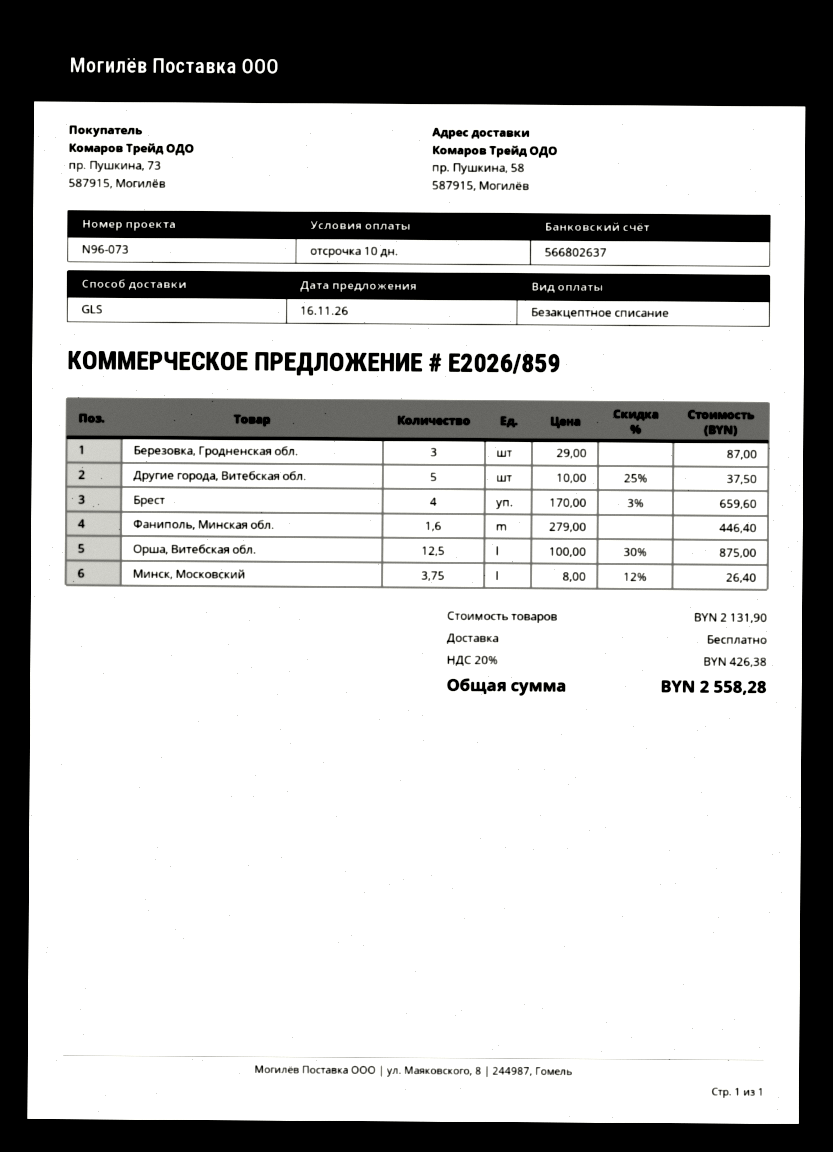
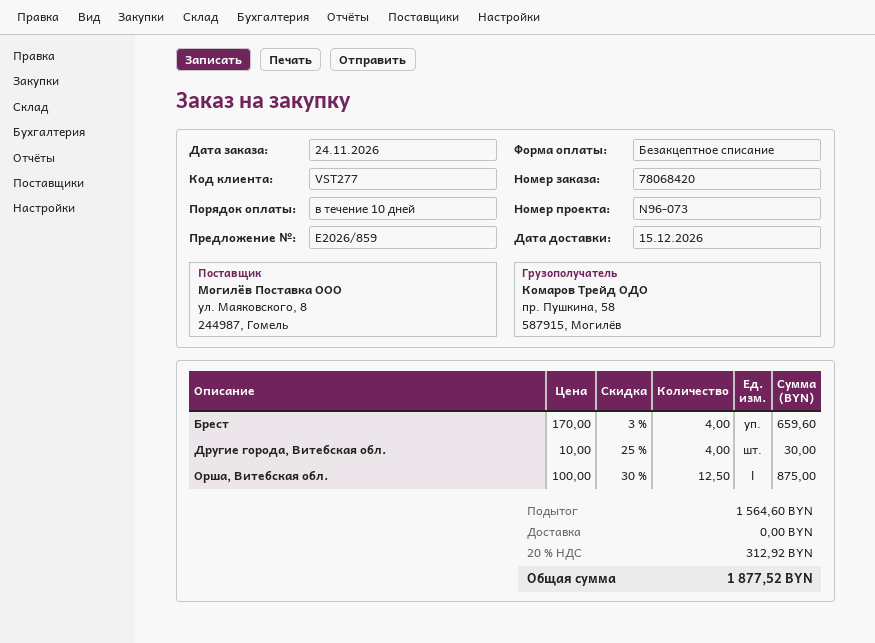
Березовка, Гродненская обл.: 3 x 29.00 = 87.00 -> none
Другие города, Витебская обл.: 5 x 10.00 - 25% = 37.50 -> 4 x 10.00 - 25% = 30.00
Фаниполь, Минская обл.: 1.6 x 279.00 = 446.40 -> none
Минск, Московский: 3.75 x 8.00 - 12% = 26.40 -> none
subtotal: 2131.90 -> 1564.60
tax: 20% = 426.38 -> 20% = 312.92
total: 2558.28 -> 1877.52

